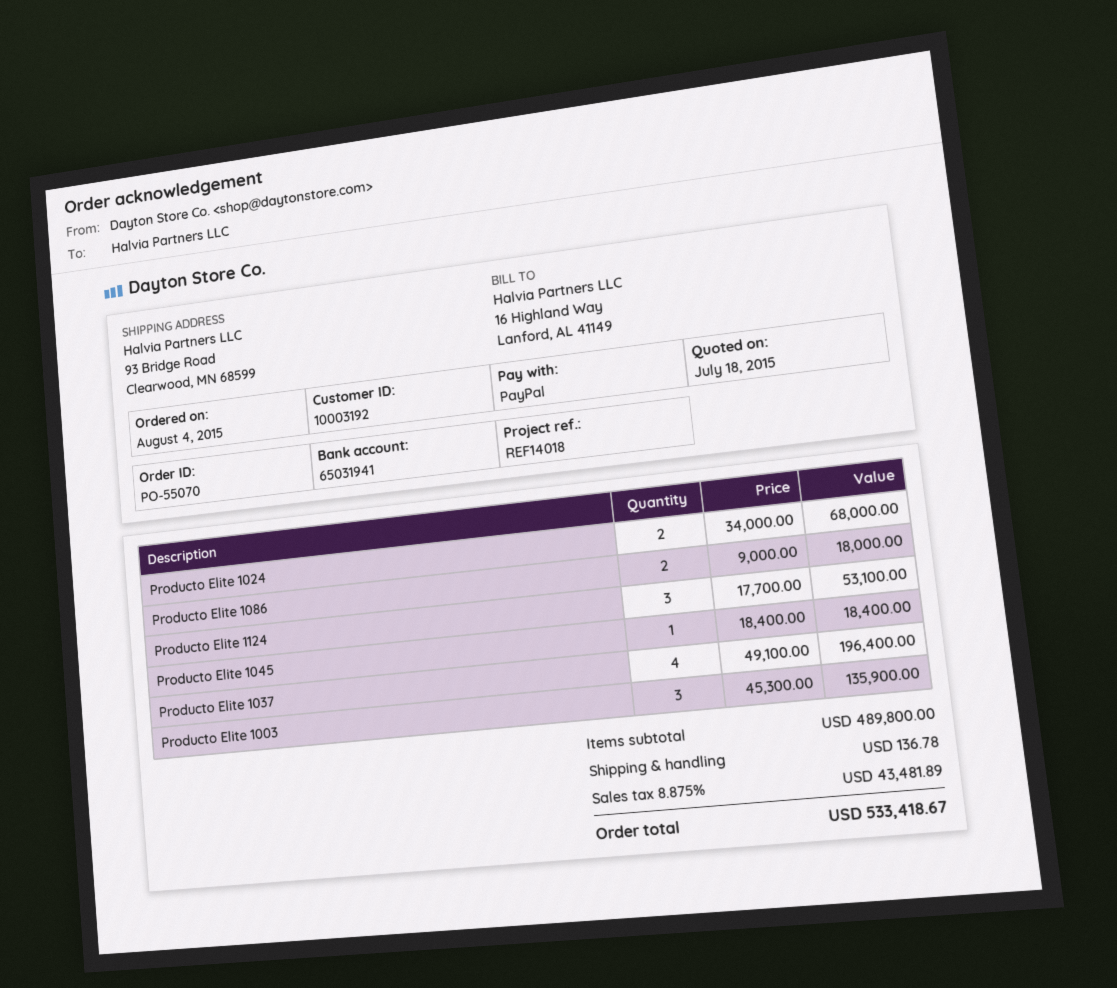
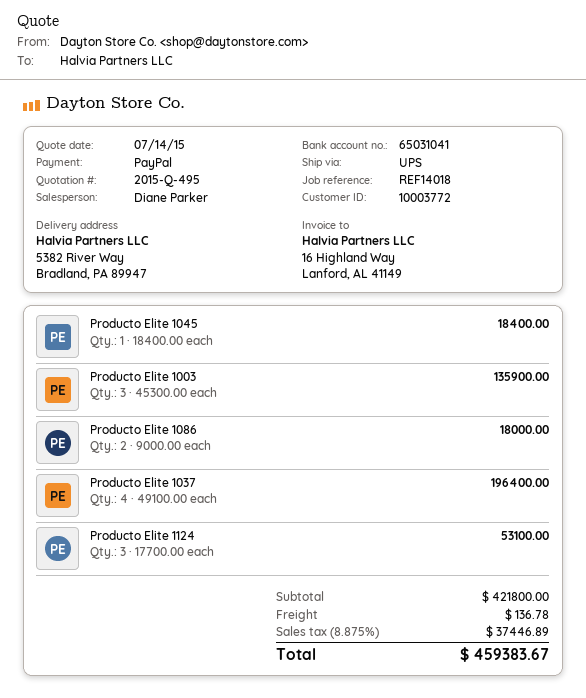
quote date: 2015-07-18 -> 2015-07-14
customer number: 10003192 -> 10003772
bank account: 65031941 -> 65031041
ship to: 93 Bridge Road, Clearwood, MN 68599 -> 5382 River Way, Bradland, PA 89947
Producto Elite 1024: 2 x 34000.00 = 68000.00 -> none
subtotal: 489800.00 -> 421800.00
tax: 8.875% = 43481.89 -> 8.875% = 37446.89
total: 533418.67 -> 459383.67

